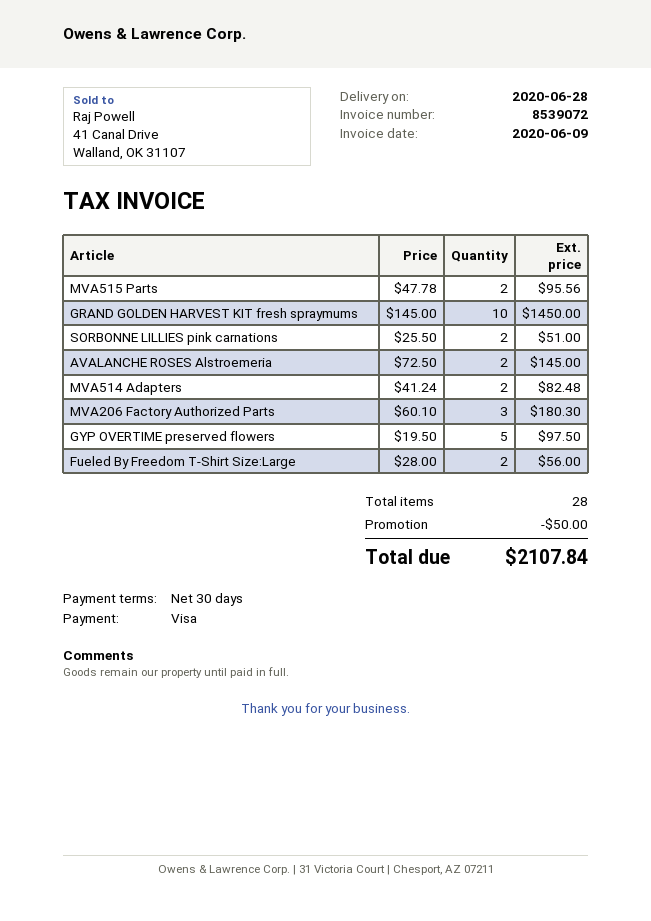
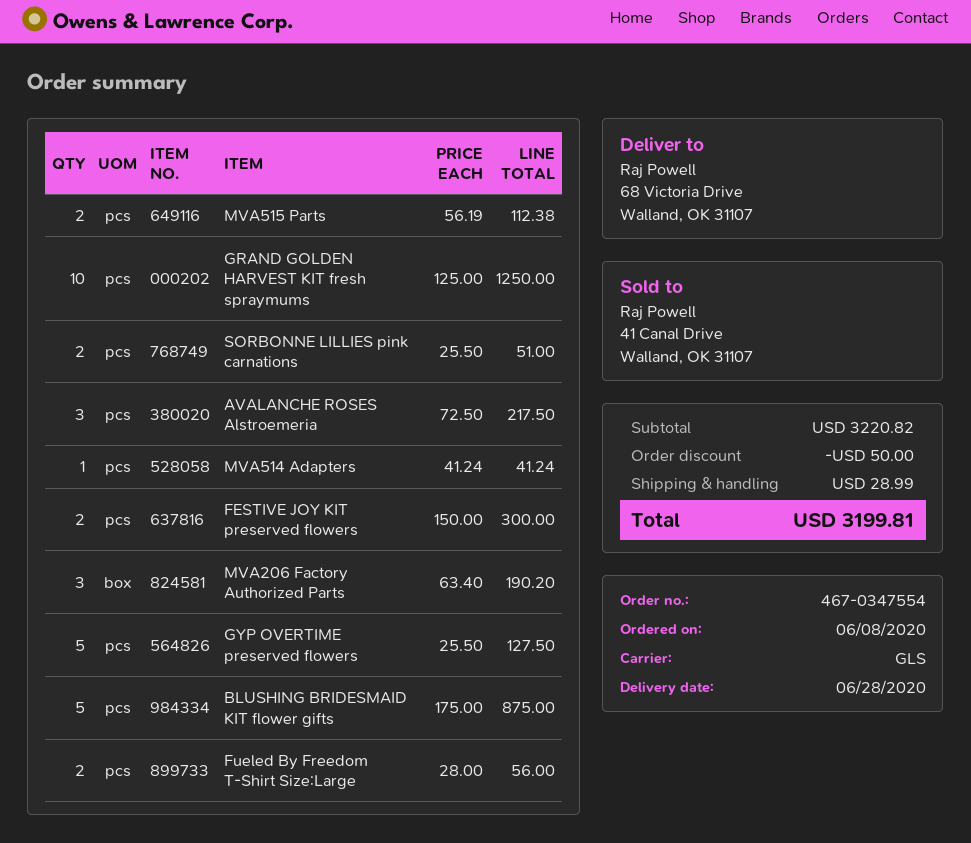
MVA515 Parts: 2 x 47.78 = 95.56 -> 2 x 56.19 = 112.38
GRAND GOLDEN HARVEST KIT fresh spraymums: 10 x 145.00 = 1450.00 -> 10 x 125.00 = 1250.00
AVALANCHE ROSES Alstroemeria: 2 x 72.50 = 145.00 -> 3 x 72.50 = 217.50
MVA514 Adapters: 2 x 41.24 = 82.48 -> 1 x 41.24 = 41.24
MVA206 Factory Authorized Parts: 3 x 60.10 = 180.30 -> 3 x 63.40 = 190.20
GYP OVERTIME preserved flowers: 5 x 19.50 = 97.50 -> 5 x 25.50 = 127.50
FESTIVE JOY KIT preserved flowers: none -> 2 x 150.00 = 300.00
BLUSHING BRIDESMAID KIT flower gifts: none -> 5 x 175.00 = 875.00
shipping: none -> 28.99
total: 2107.84 -> 3199.81

